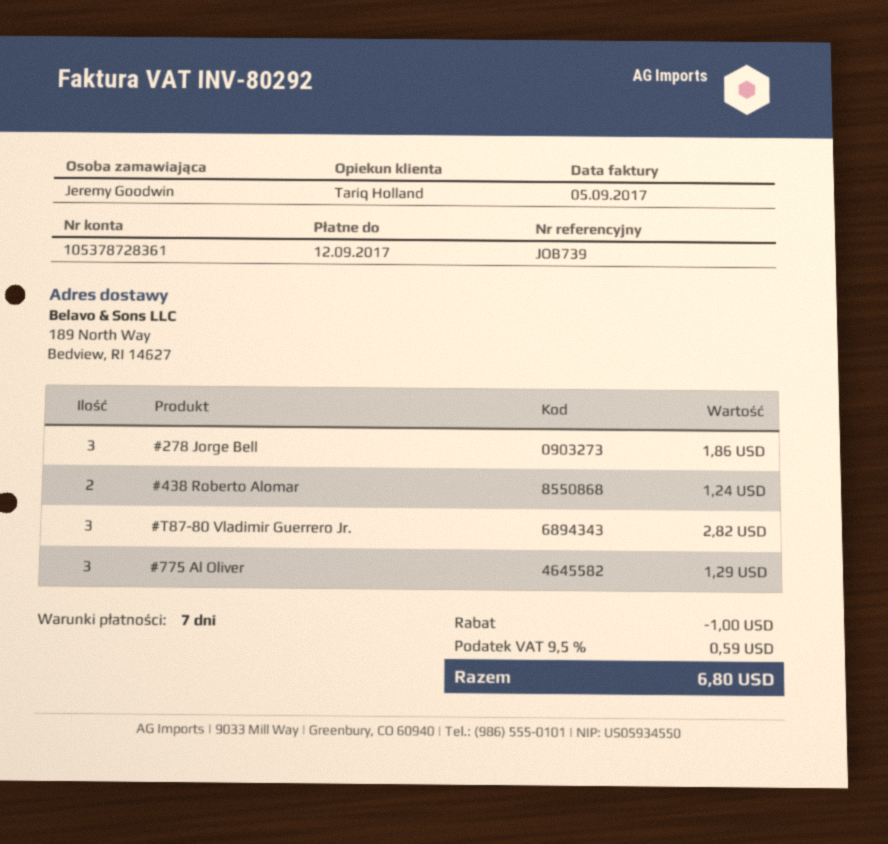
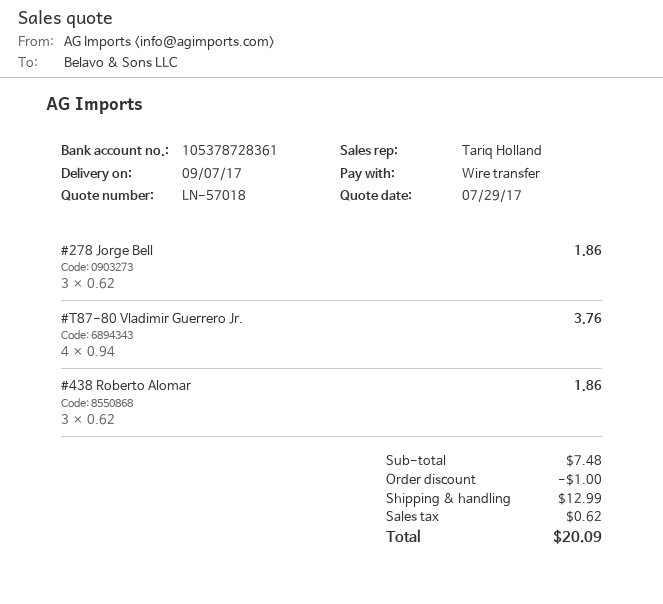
#438 Roberto Alomar: 2 for 1.24 -> 3 for 1.86
#T87-80 Vladimir Guerrero Jr.: 3 for 2.82 -> 4 for 3.76
#775 Al Oliver: 3 for 1.29 -> none
shipping: none -> 12.99
tax: 0.59 -> 0.62
total: 6.80 -> 20.09

